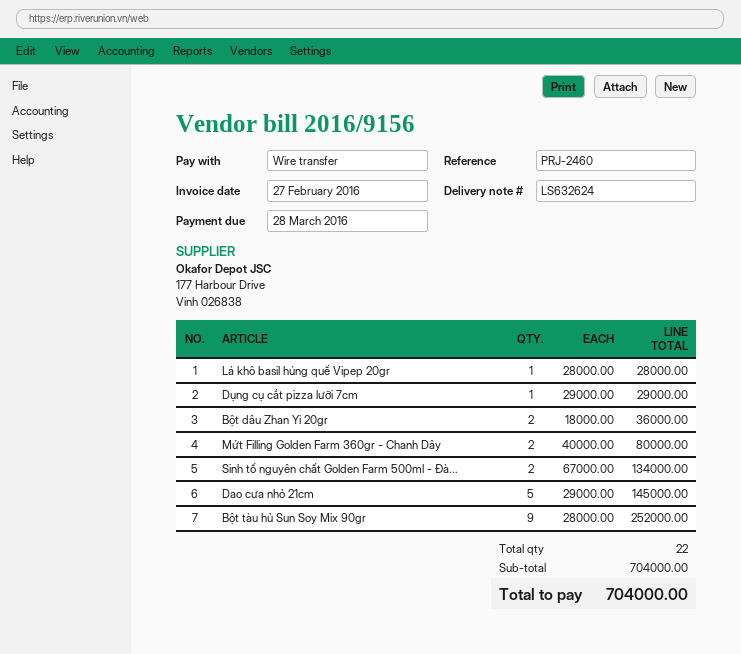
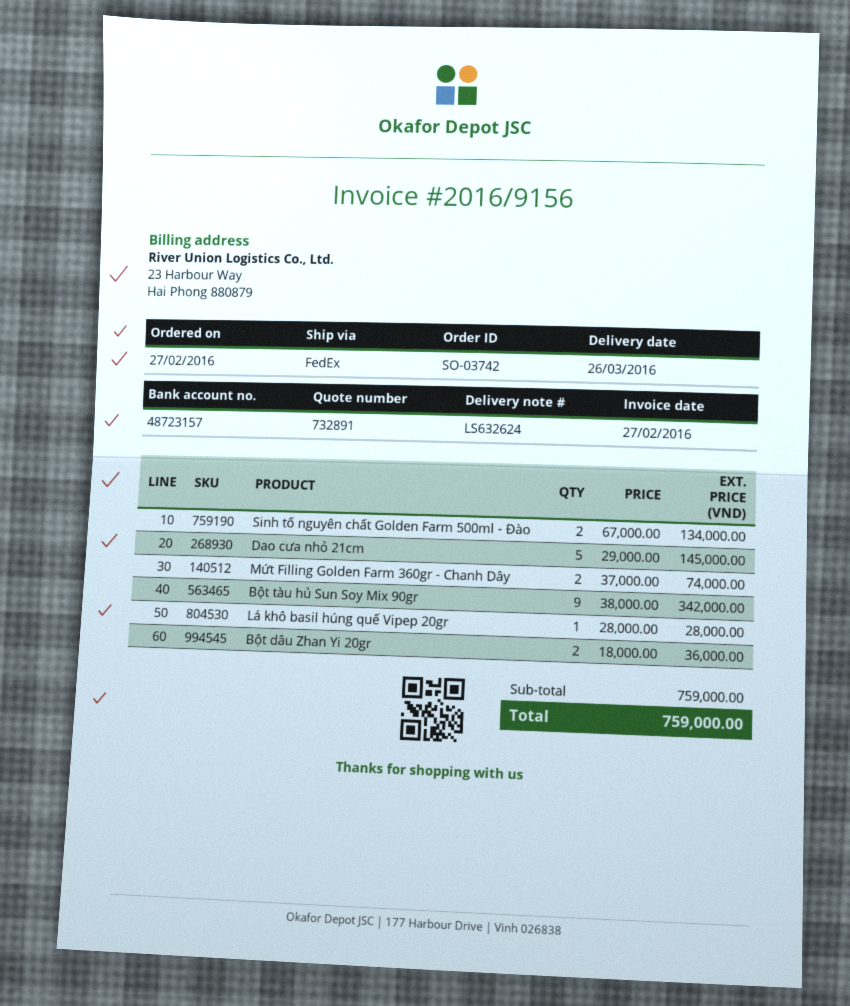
Dụng cụ cắt pizza lưỡi 7cm: 1 x 29000.00 = 29000.00 -> none
Mứt Filling Golden Farm 360gr - Chanh Dây: 2 x 40000.00 = 80000.00 -> 2 x 37000.00 = 74000.00
Bột tàu hủ Sun Soy Mix 90gr: 9 x 28000.00 = 252000.00 -> 9 x 38000.00 = 342000.00
subtotal: 704000.00 -> 759000.00
total: 704000.00 -> 759000.00

